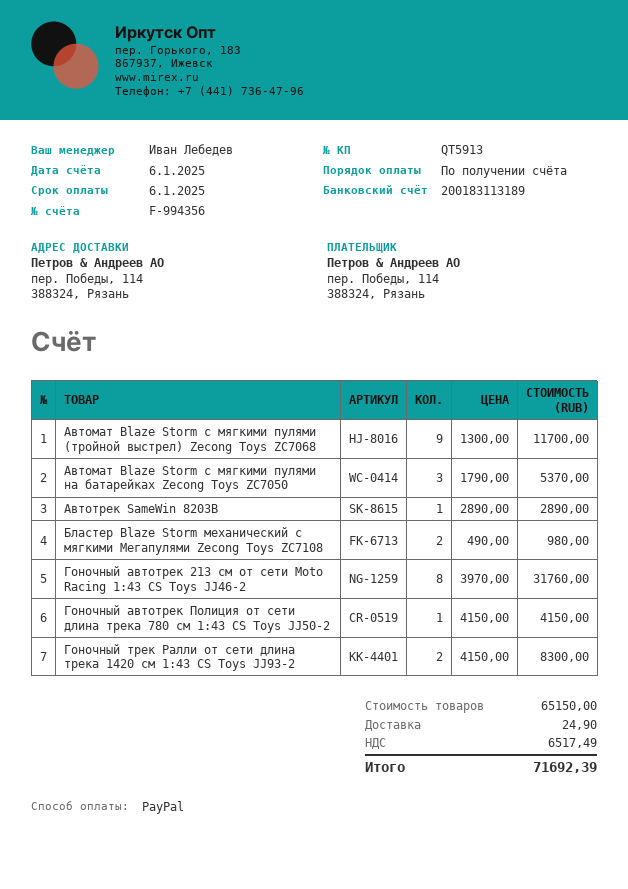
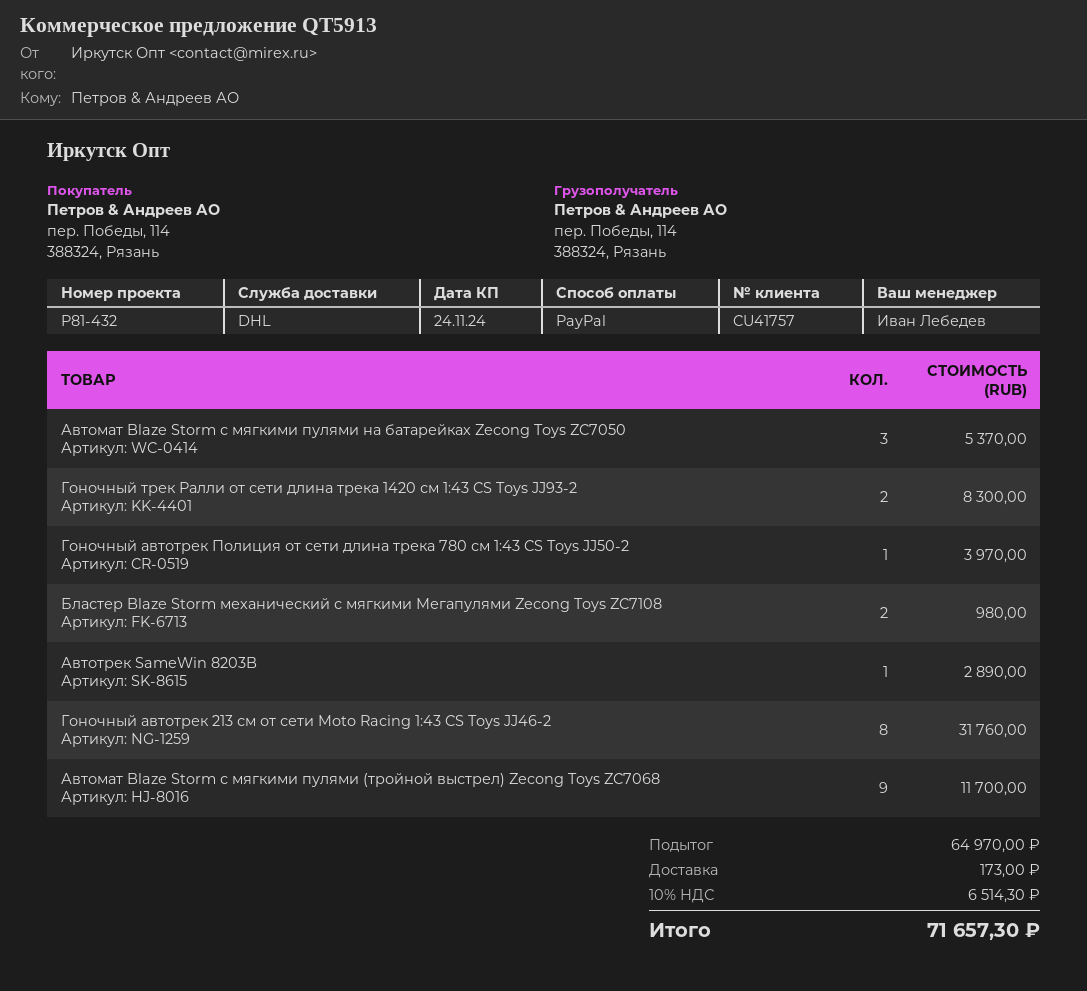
Гоночный автотрек Полиция от сети длина трека 780 см 1:43 CS Toys JJ50-2: 1 for 4150.00 -> 1 for 3970.00
subtotal: 65150.00 -> 64970.00
shipping: 24.90 -> 173.00
tax: 6517.49 -> 6514.30
total: 71692.39 -> 71657.30

